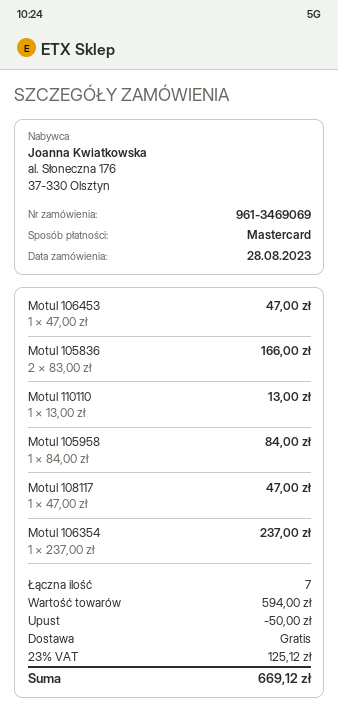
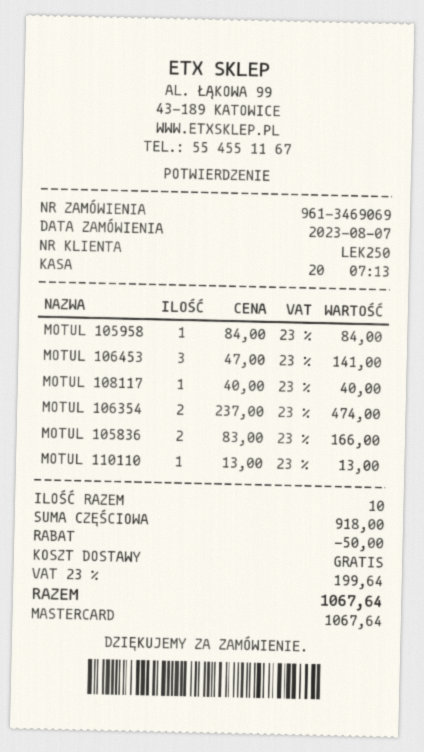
order date: 2023-08-28 -> 2023-08-07
Motul 106453: 1 x 47.00 = 47.00 -> 3 x 47.00 = 141.00
Motul 108117: 1 x 47.00 = 47.00 -> 1 x 40.00 = 40.00
Motul 106354: 1 x 237.00 = 237.00 -> 2 x 237.00 = 474.00
total quantity: 7 -> 10
subtotal: 594.00 -> 918.00
tax: 23% = 125.12 -> 23% = 199.64
total: 669.12 -> 1067.64

